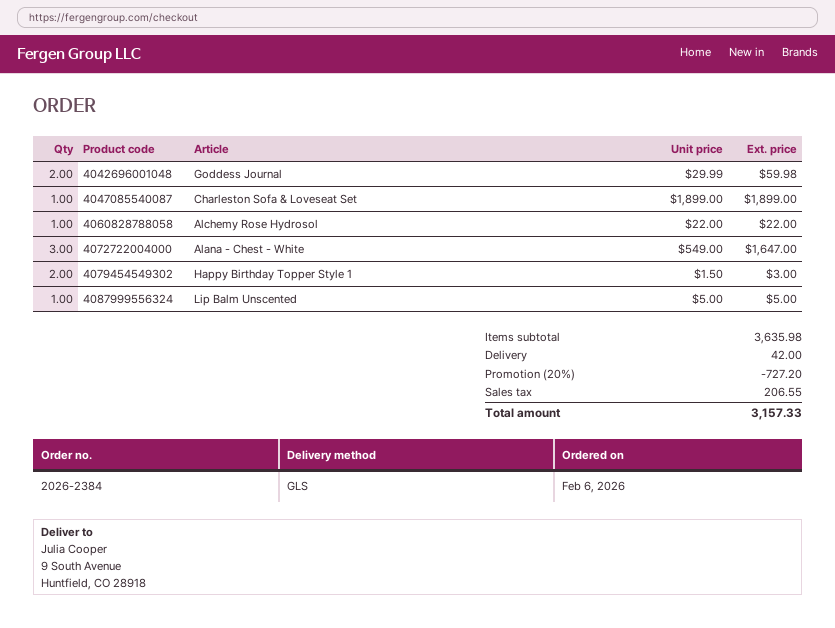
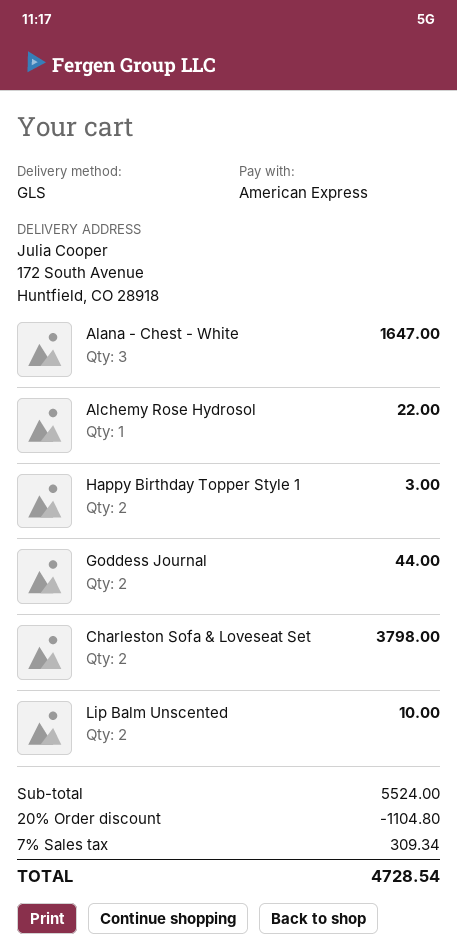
ship to: 9 South Avenue, Huntfield, CO 28918 -> 172 South Avenue, Huntfield, CO 28918
Goddess Journal: 2 for 59.98 -> 2 for 44.00
Charleston Sofa & Loveseat Set: 1 for 1899.00 -> 2 for 3798.00
Lip Balm Unscented: 1 for 5.00 -> 2 for 10.00
subtotal: 3635.98 -> 5524.00
discount: 20% = 727.20 -> 20% = 1104.80
shipping: 42.00 -> none
tax: 206.55 -> 309.34
total: 3157.33 -> 4728.54

